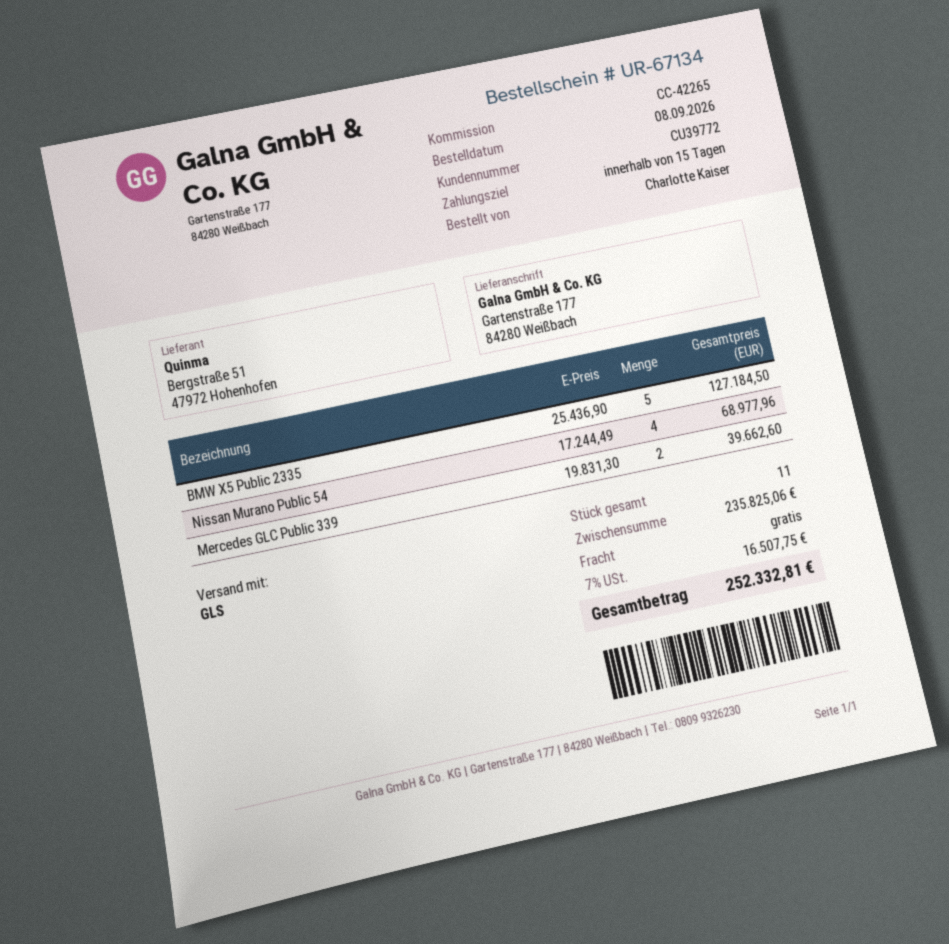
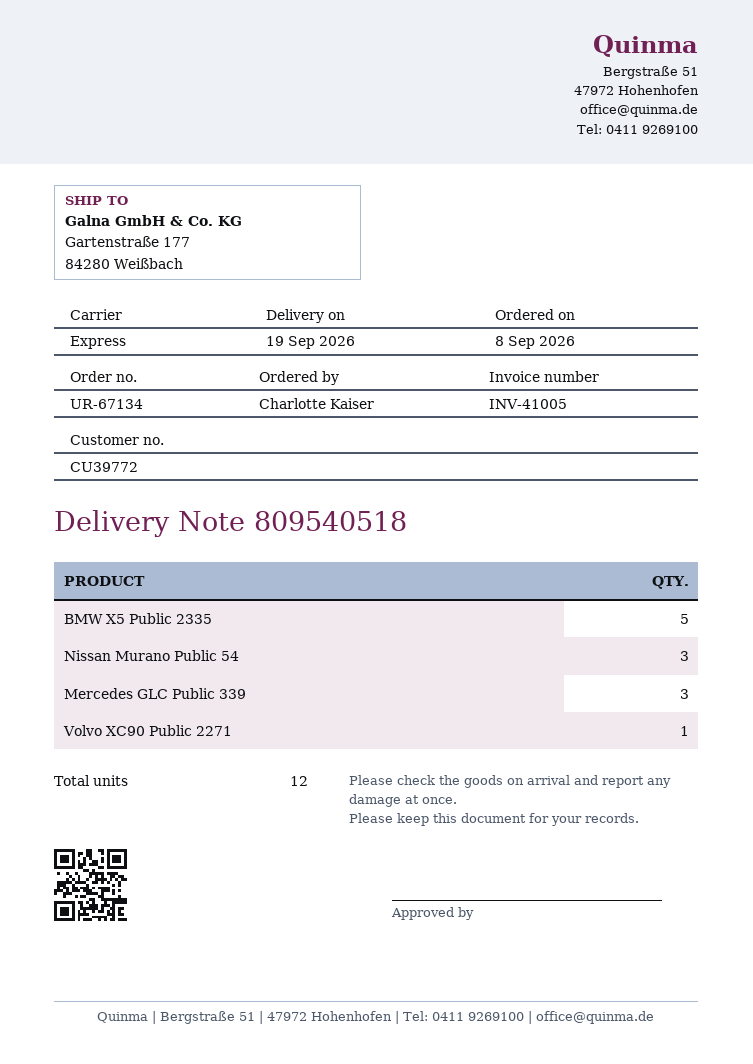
shipping method: GLS -> express
Nissan Murano Public 54: 4 -> 3
Mercedes GLC Public 339: 2 -> 3
Volvo XC90 Public 2271: none -> 1
total quantity: 11 -> 12

